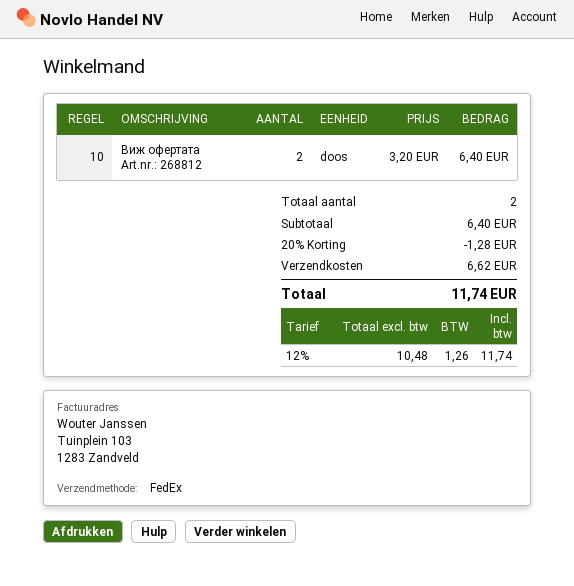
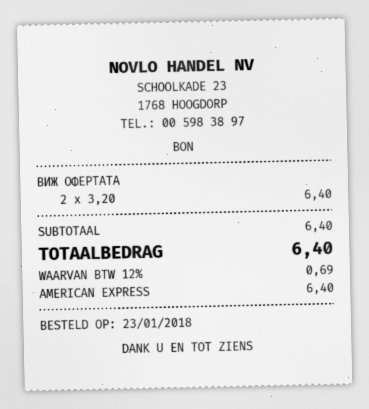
discount: 20% = 1.28 -> none
shipping: 6.62 -> none
tax: 12% = 1.26 -> 12% = 0.69
total: 11.74 -> 6.40

